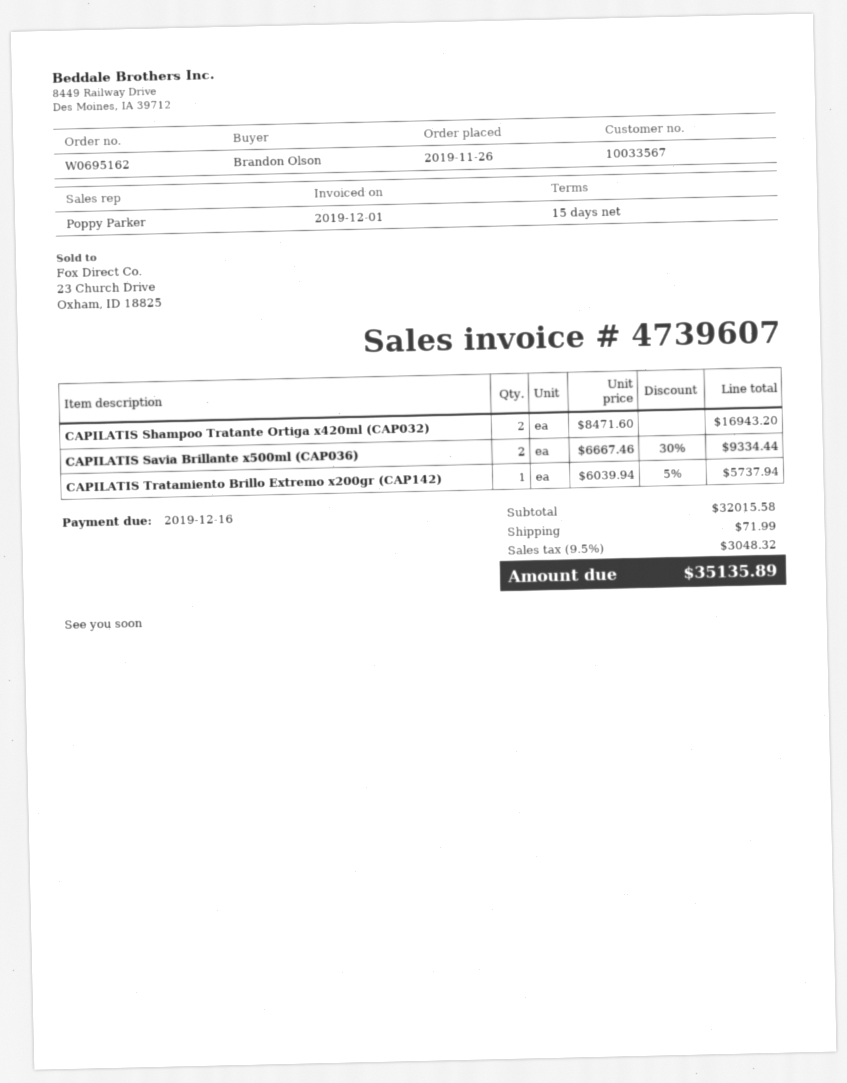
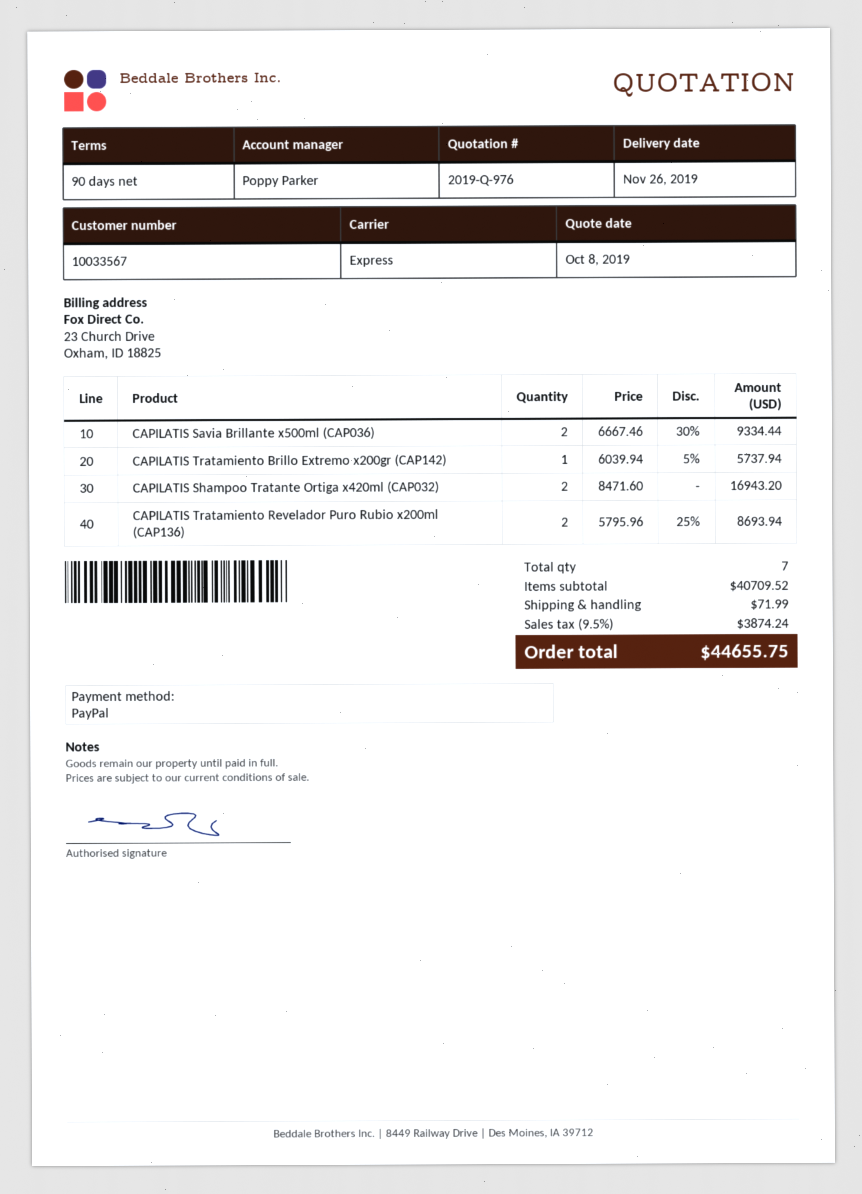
payment terms: 15 days -> 90 days
CAPILATIS Tratamiento Revelador Puro Rubio x200ml (CAP136): none -> 2 x 5795.96 - 25% = 8693.94
subtotal: 32015.58 -> 40709.52
tax: 9.5% = 3048.32 -> 9.5% = 3874.24
total: 35135.89 -> 44655.75

